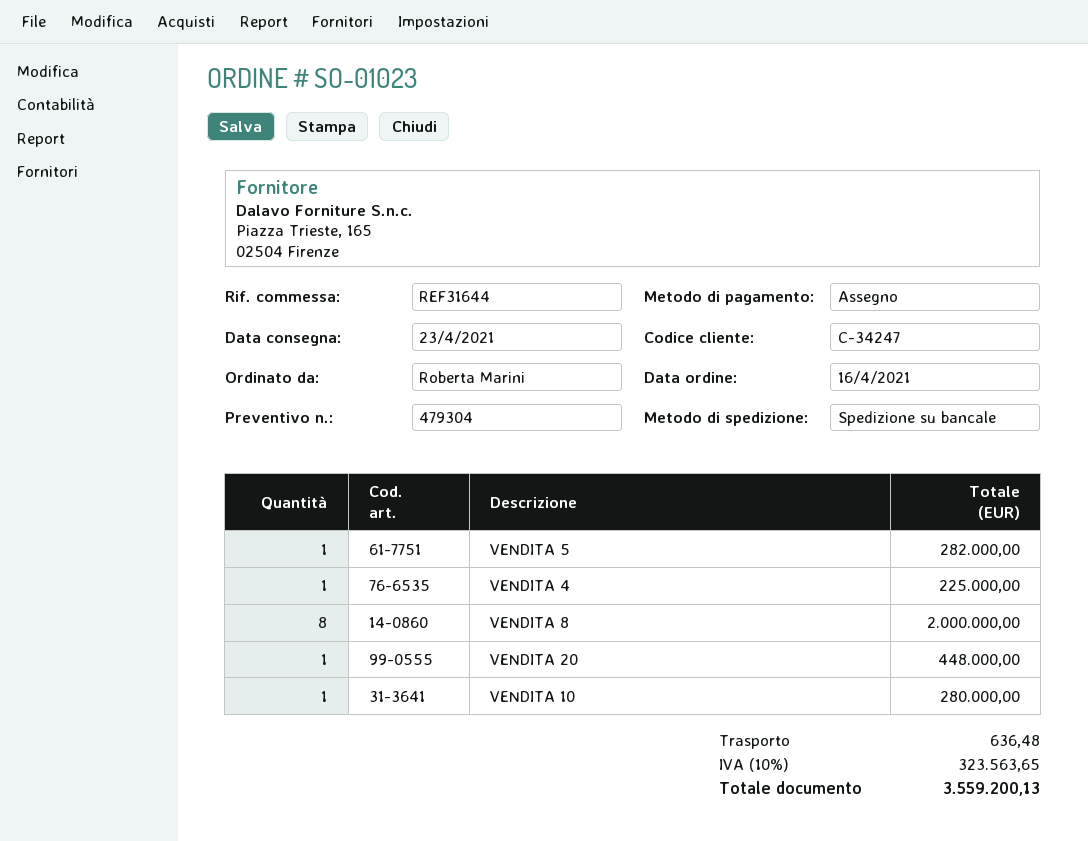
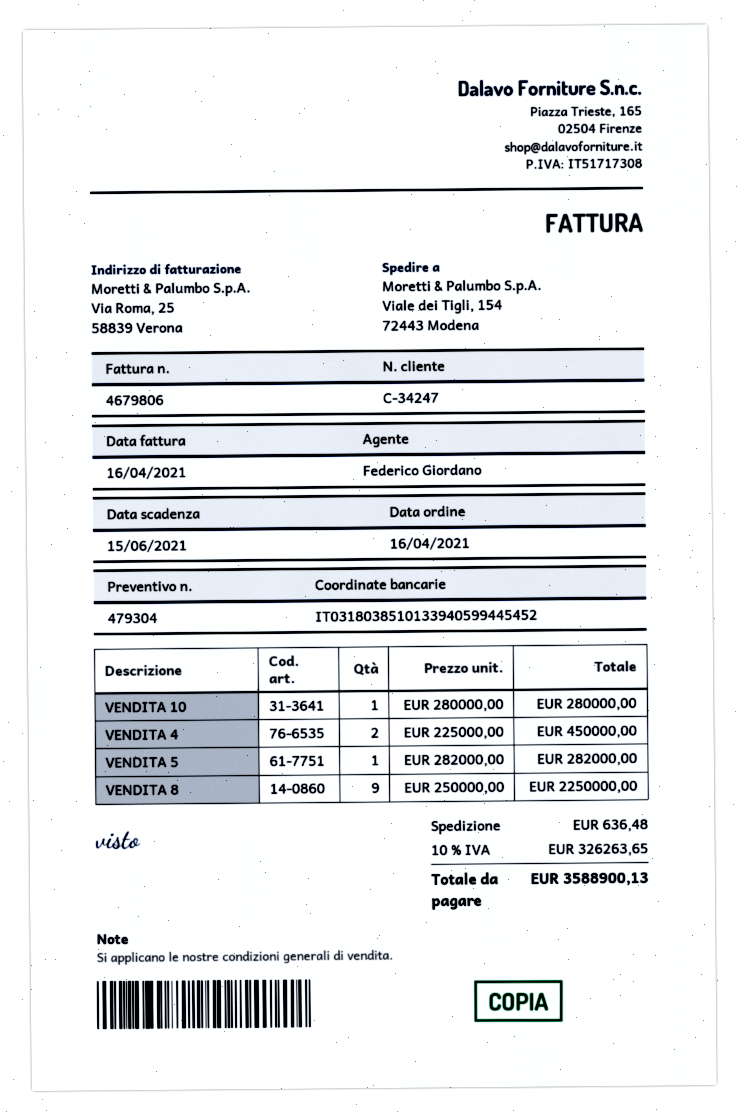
VENDITA 4: 1 for 225000.00 -> 2 for 450000.00
VENDITA 8: 8 for 2000000.00 -> 9 for 2250000.00
VENDITA 20: 1 for 448000.00 -> none
tax: 10% = 323563.65 -> 10% = 326263.65
total: 3559200.13 -> 3588900.13

